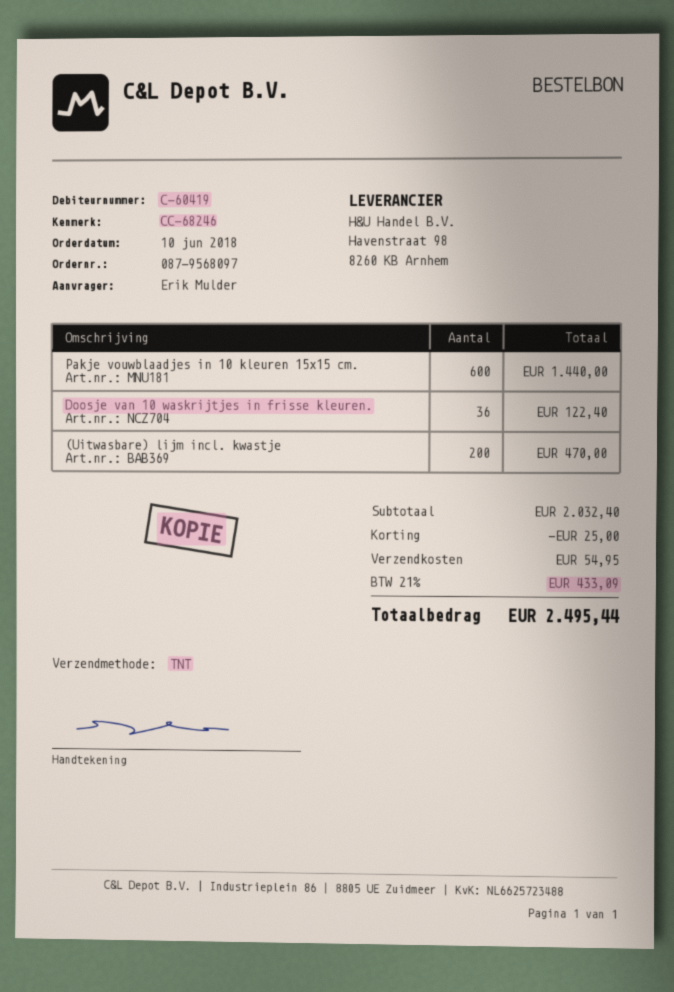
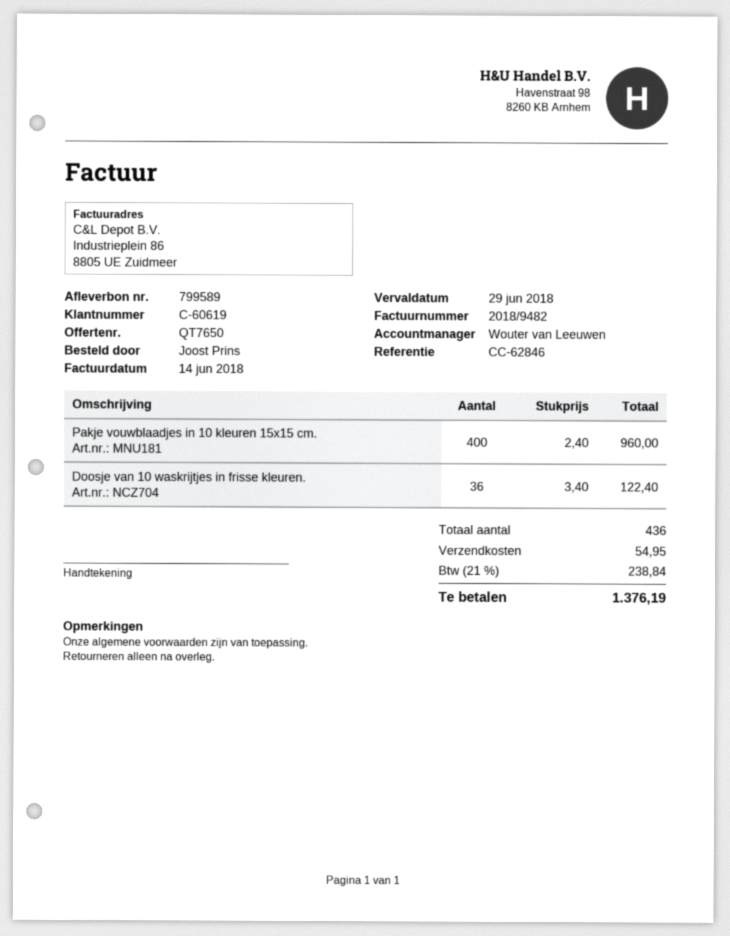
customer number: C-60419 -> C-60619
reference: CC-68246 -> CC-62846
ordered by: Erik Mulder -> Joost Prins
Pakje vouwblaadjes in 10 kleuren 15x15 cm.: 600 for 1440.00 -> 400 for 960.00
(Uitwasbare) lijm incl. kwastje: 200 for 470.00 -> none
discount: 25.00 -> none
tax: 21% = 433.09 -> 21% = 238.84
total: 2495.44 -> 1376.19

